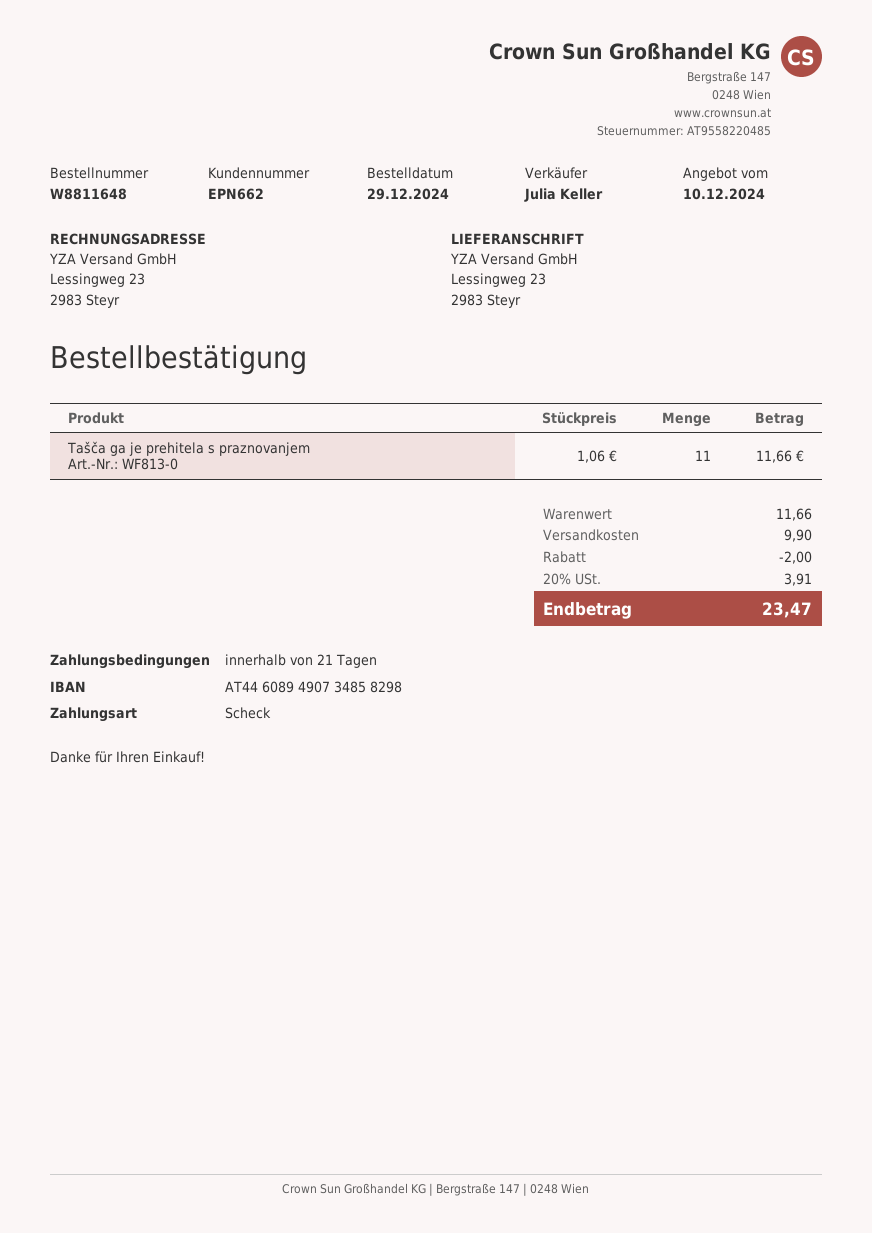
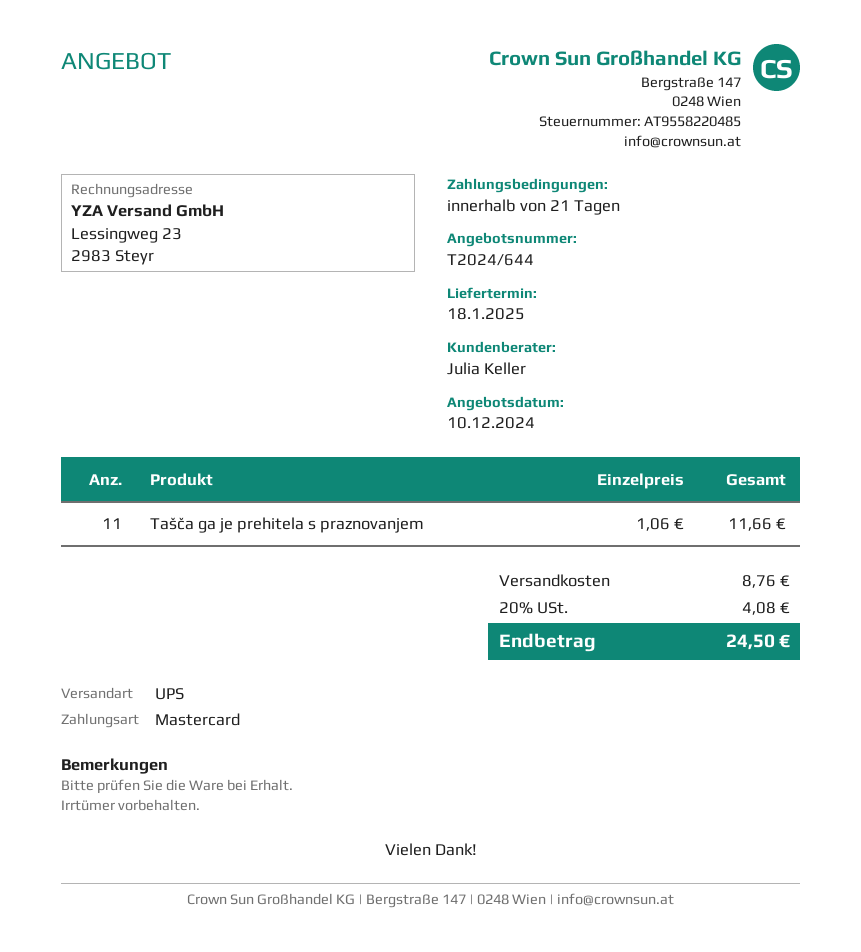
payment method: cheque -> Mastercard
discount: 2.00 -> none
shipping: 9.90 -> 8.76
tax: 20% = 3.91 -> 20% = 4.08
total: 23.47 -> 24.50

